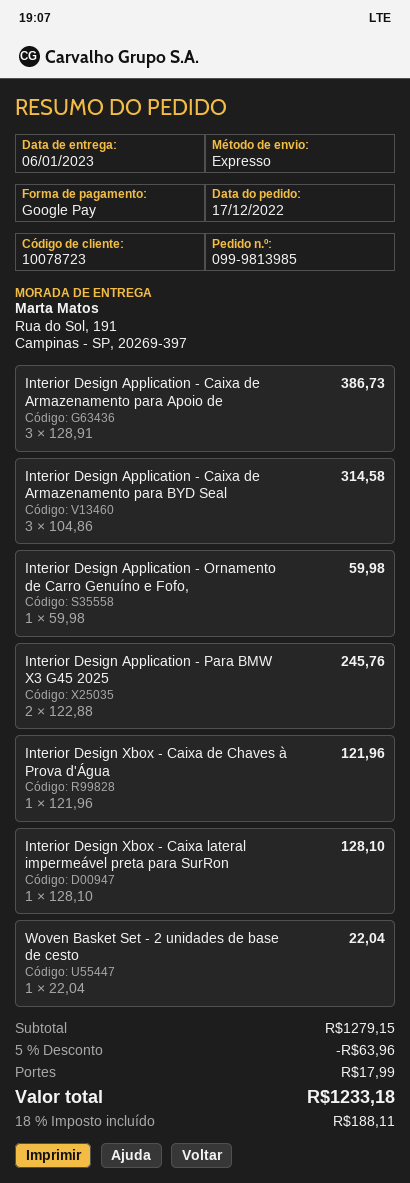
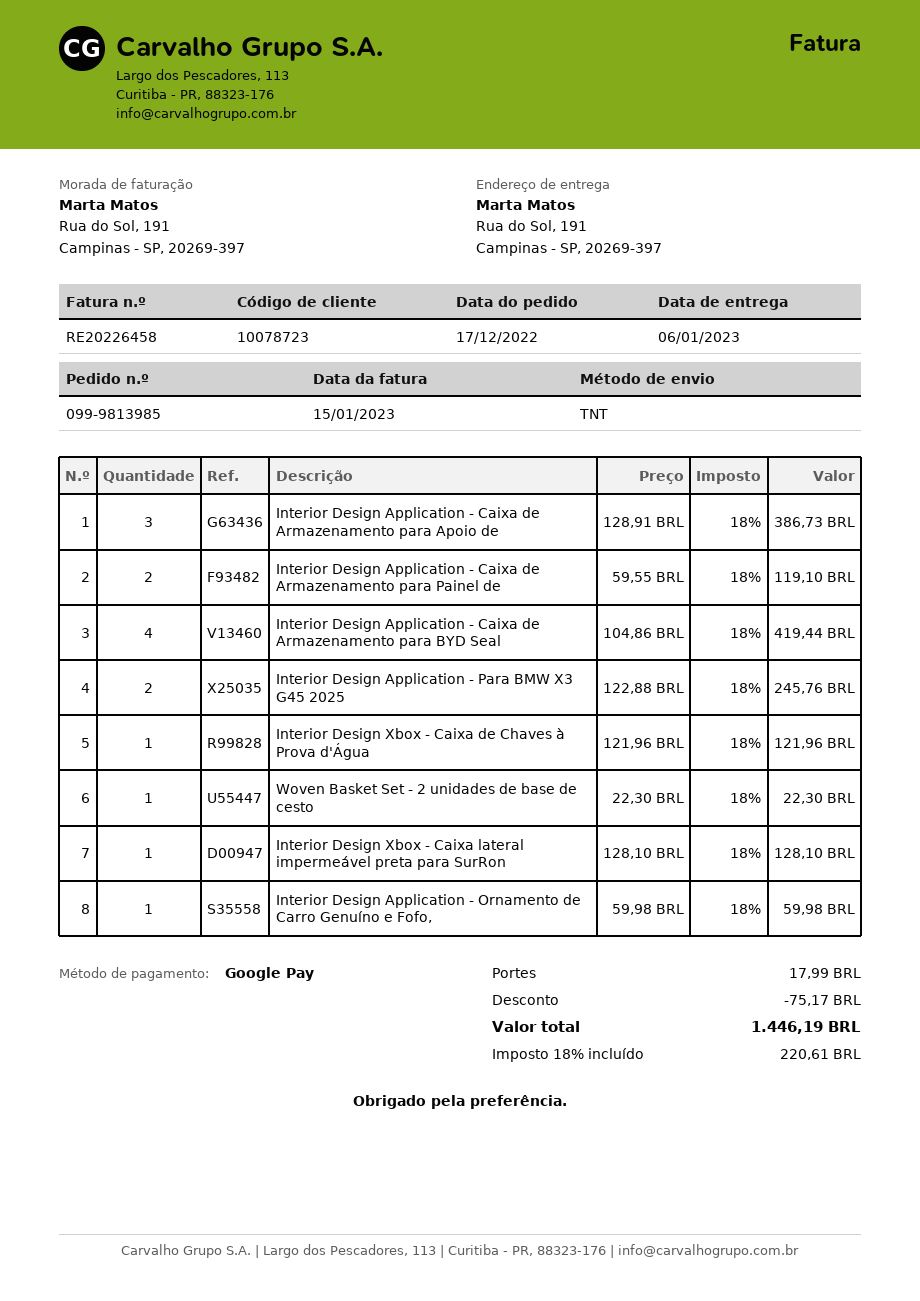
shipping method: express -> TNT
Interior Design Application - Caixa de Armazenamento para BYD Seal: 3 x 104.86 = 314.58 -> 4 x 104.86 = 419.44
Woven Basket Set - 2 unidades de base de cesto: 1 x 22.04 = 22.04 -> 1 x 22.30 = 22.30
Interior Design Application - Caixa de Armazenamento para Painel de: none -> 2 x 59.55 = 119.10
discount: 63.96 -> 75.17
tax: 18% = 188.11 -> 18% = 220.61
total: 1233.18 -> 1446.19

